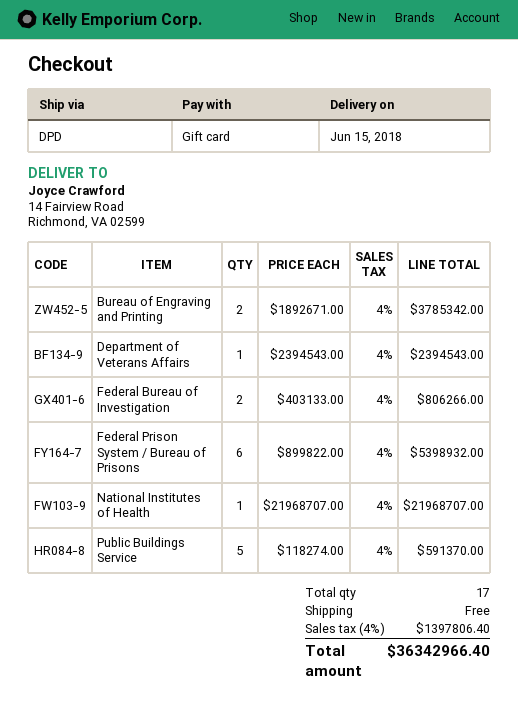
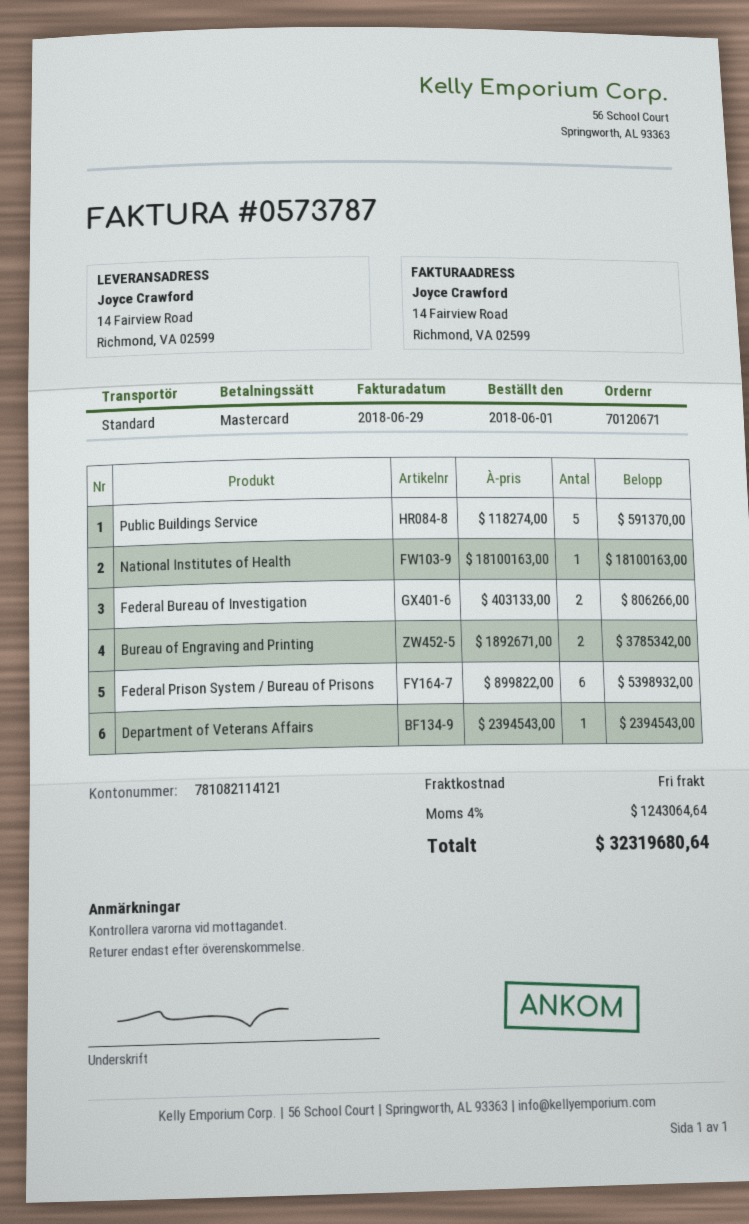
payment method: gift card -> Mastercard
shipping method: DPD -> standard
National Institutes of Health: 1 x 21968707.00 = 21968707.00 -> 1 x 18100163.00 = 18100163.00
tax: 4% = 1397806.40 -> 4% = 1243064.64
total: 36342966.40 -> 32319680.64

